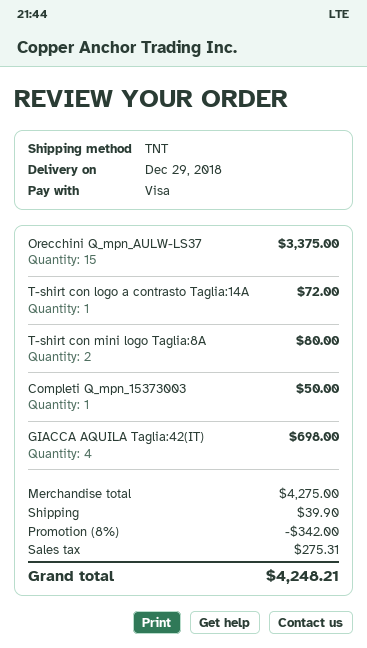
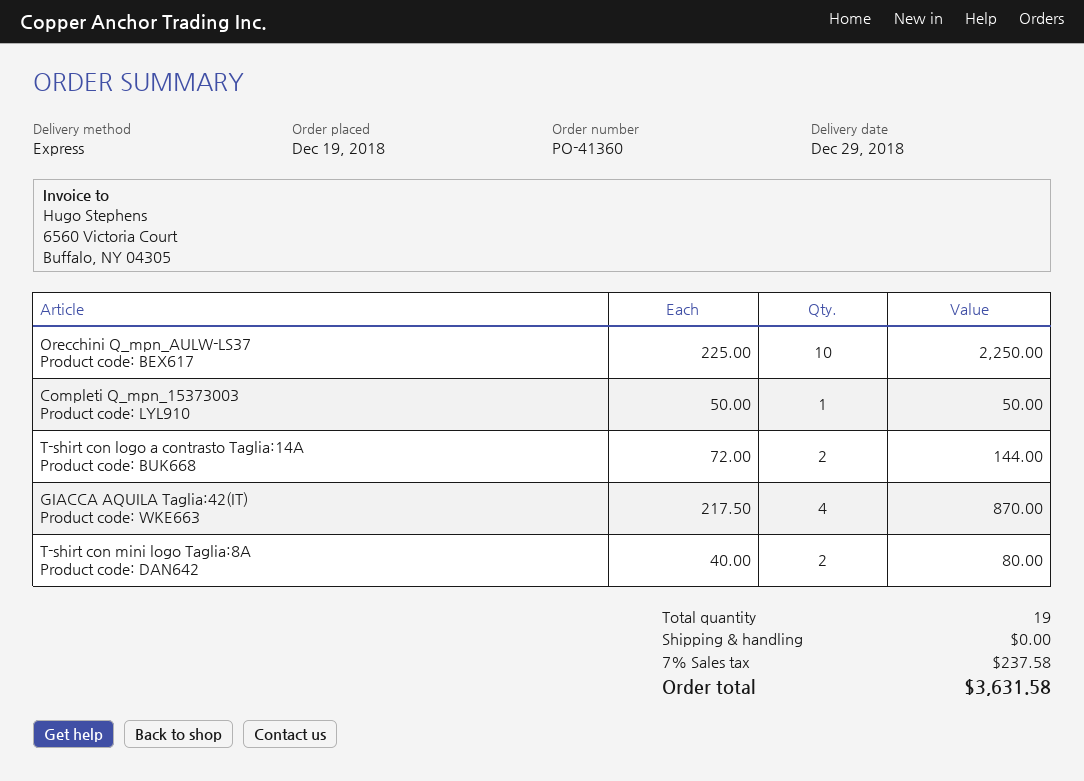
shipping method: TNT -> express
Orecchini Q_mpn_AULW-LS37: 15 for 3375.00 -> 10 for 2250.00
T-shirt con logo a contrasto Taglia:14A: 1 for 72.00 -> 2 for 144.00
GIACCA AQUILA Taglia:42(IT): 4 for 698.00 -> 4 for 870.00
discount: 8% = 342.00 -> none
shipping: 39.90 -> 0.00
tax: 275.31 -> 237.58
total: 4248.21 -> 3631.58

